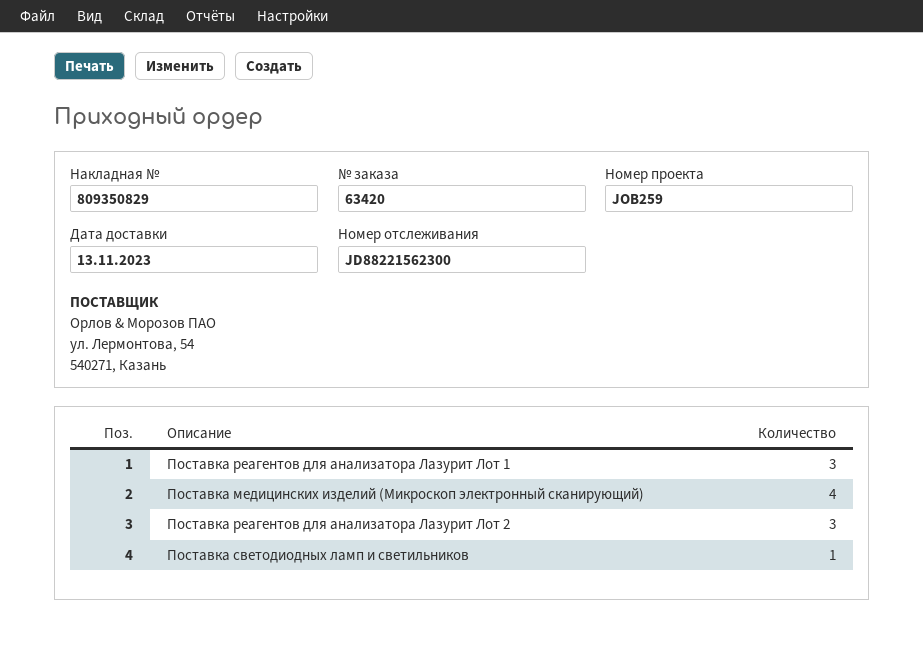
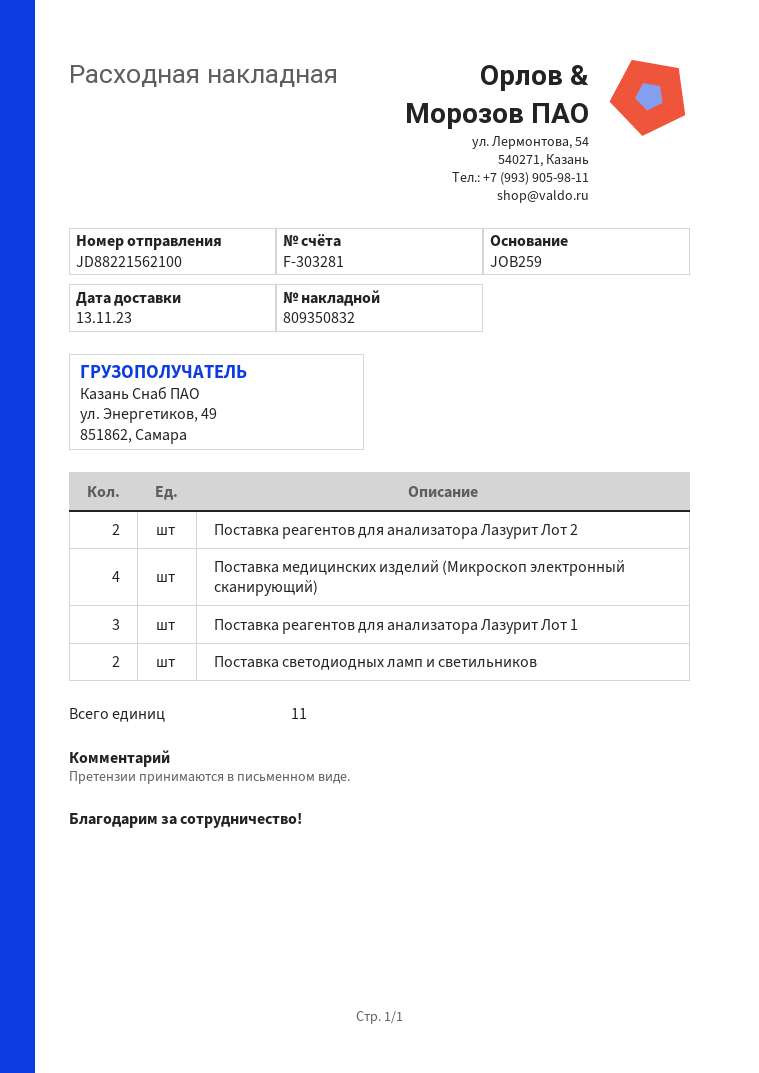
delivery note number: 809350829 -> 809350832
tracking number: JD88221562300 -> JD88221562100
Поставка реагентов для анализатора Лазурит Лот 2: 3 -> 2
Поставка светодиодных ламп и светильников: 1 -> 2

